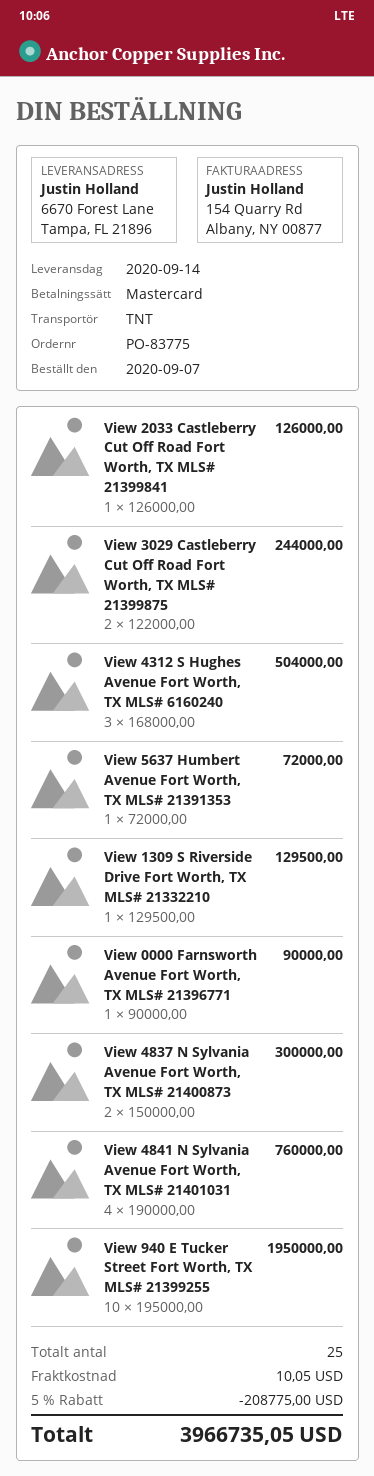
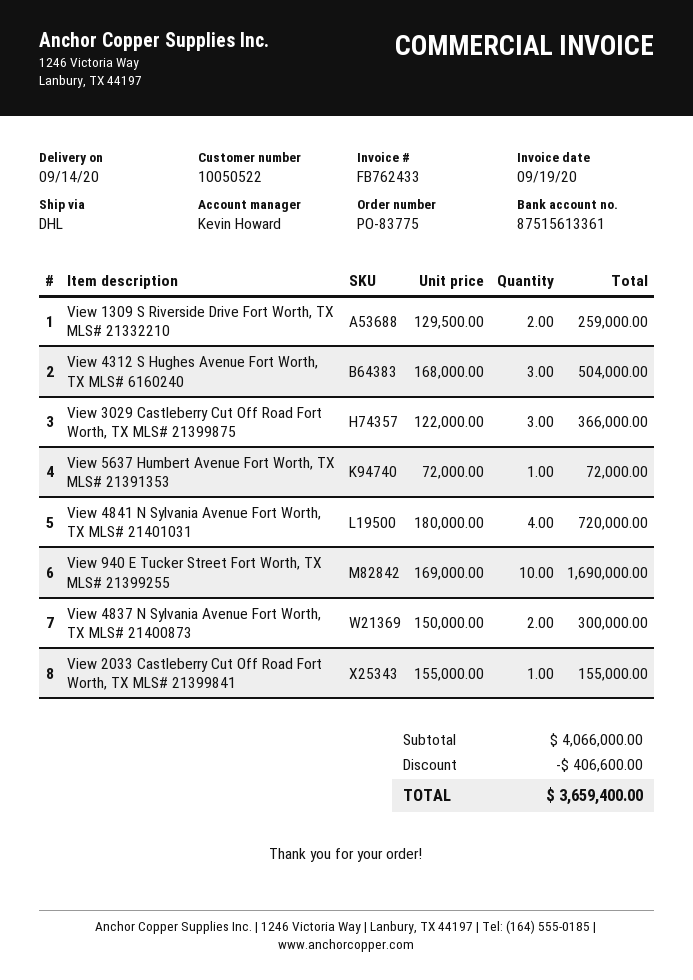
shipping method: TNT -> DHL
View 2033 Castleberry Cut Off Road Fort Worth, TX MLS# 21399841: 1 x 126000.00 = 126000.00 -> 1 x 155000.00 = 155000.00
View 3029 Castleberry Cut Off Road Fort Worth, TX MLS# 21399875: 2 x 122000.00 = 244000.00 -> 3 x 122000.00 = 366000.00
View 1309 S Riverside Drive Fort Worth, TX MLS# 21332210: 1 x 129500.00 = 129500.00 -> 2 x 129500.00 = 259000.00
View 0000 Farnsworth Avenue Fort Worth, TX MLS# 21396771: 1 x 90000.00 = 90000.00 -> none
View 4841 N Sylvania Avenue Fort Worth, TX MLS# 21401031: 4 x 190000.00 = 760000.00 -> 4 x 180000.00 = 720000.00
View 940 E Tucker Street Fort Worth, TX MLS# 21399255: 10 x 195000.00 = 1950000.00 -> 10 x 169000.00 = 1690000.00
discount: 208775.00 -> 406600.00
shipping: 10.05 -> none
total: 3966735.05 -> 3659400.00

